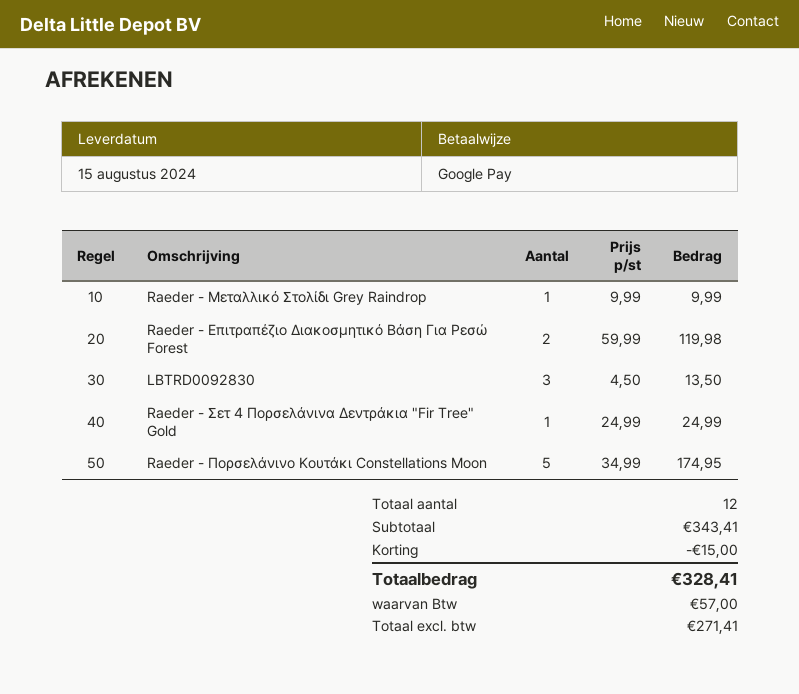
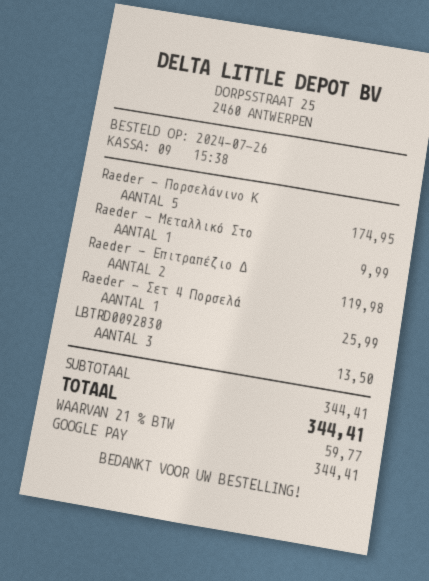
Raeder - Σετ 4 Πορσελάνινα Δεντράκια "Fir Tree" Gold: 1 for 24.99 -> 1 for 25.99
subtotal: 343.41 -> 344.41
discount: 15.00 -> none
tax: 57.00 -> 59.77
total: 328.41 -> 344.41

